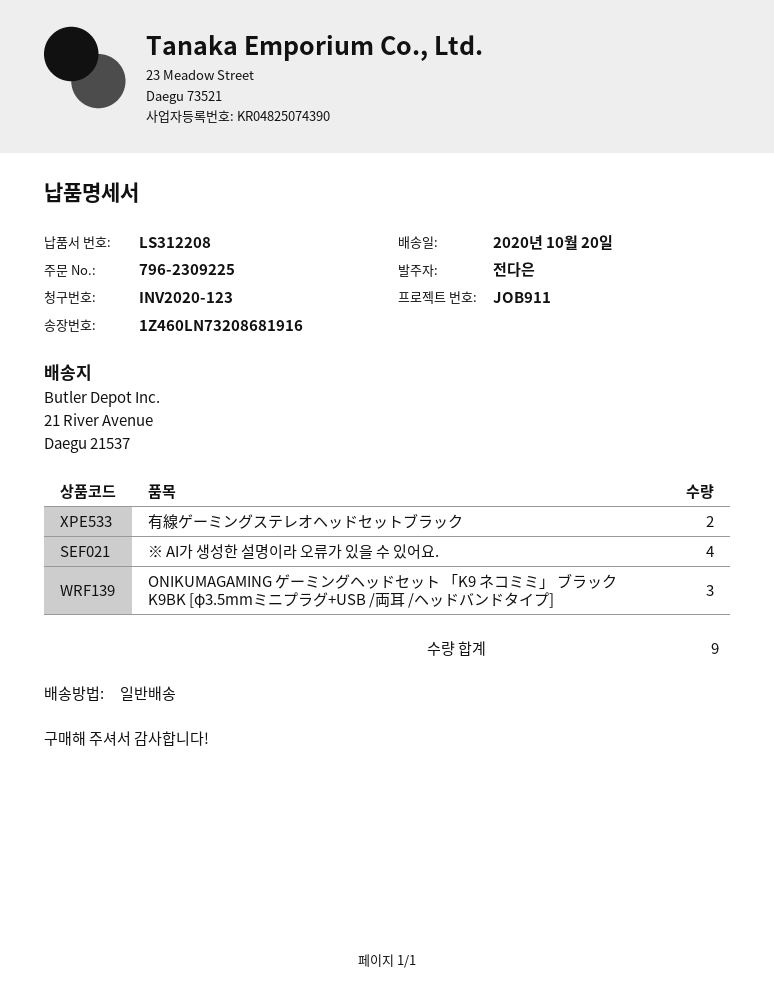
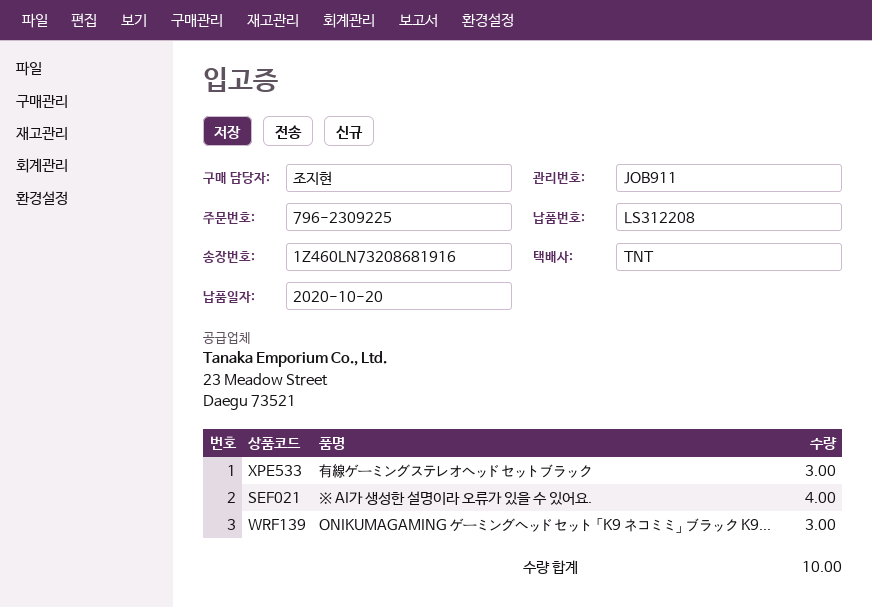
ordered by: 전다은 -> 조지현
shipping method: standard -> TNT
有線ゲーミングステレオヘッドセットブラック: 2 -> 3
total quantity: 9 -> 10

